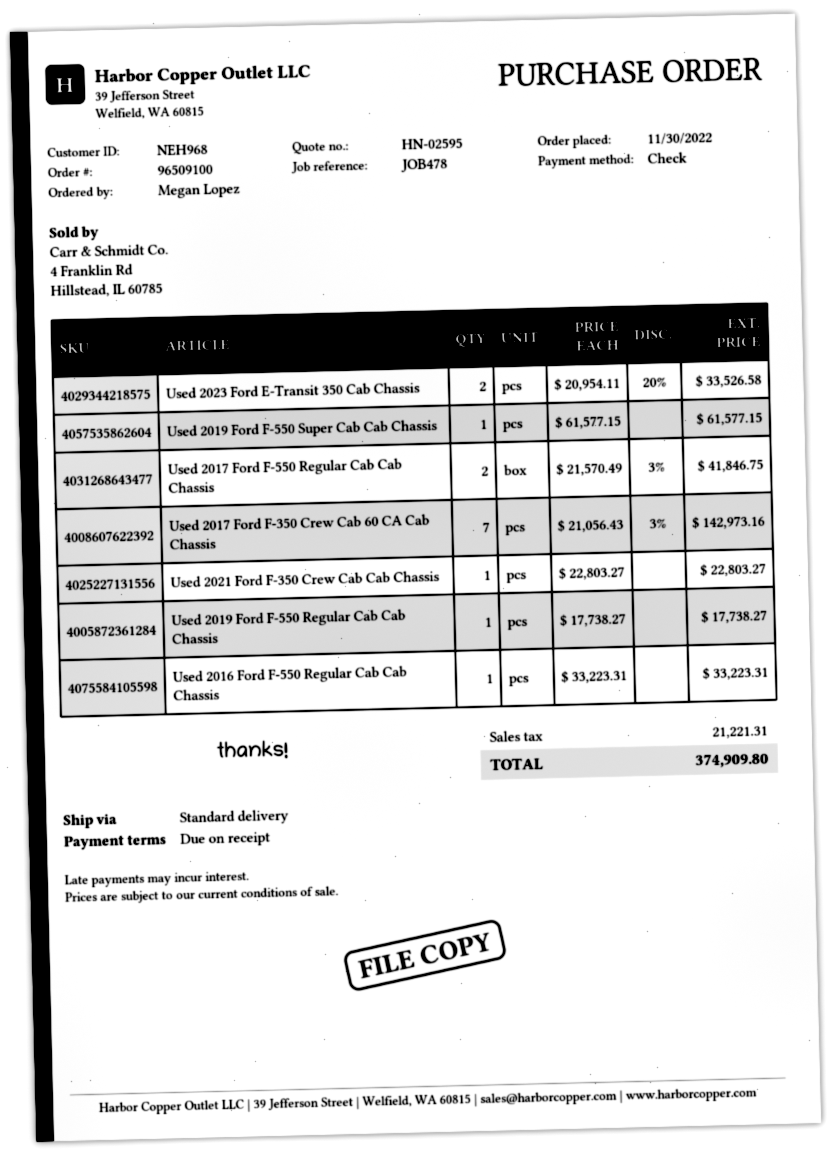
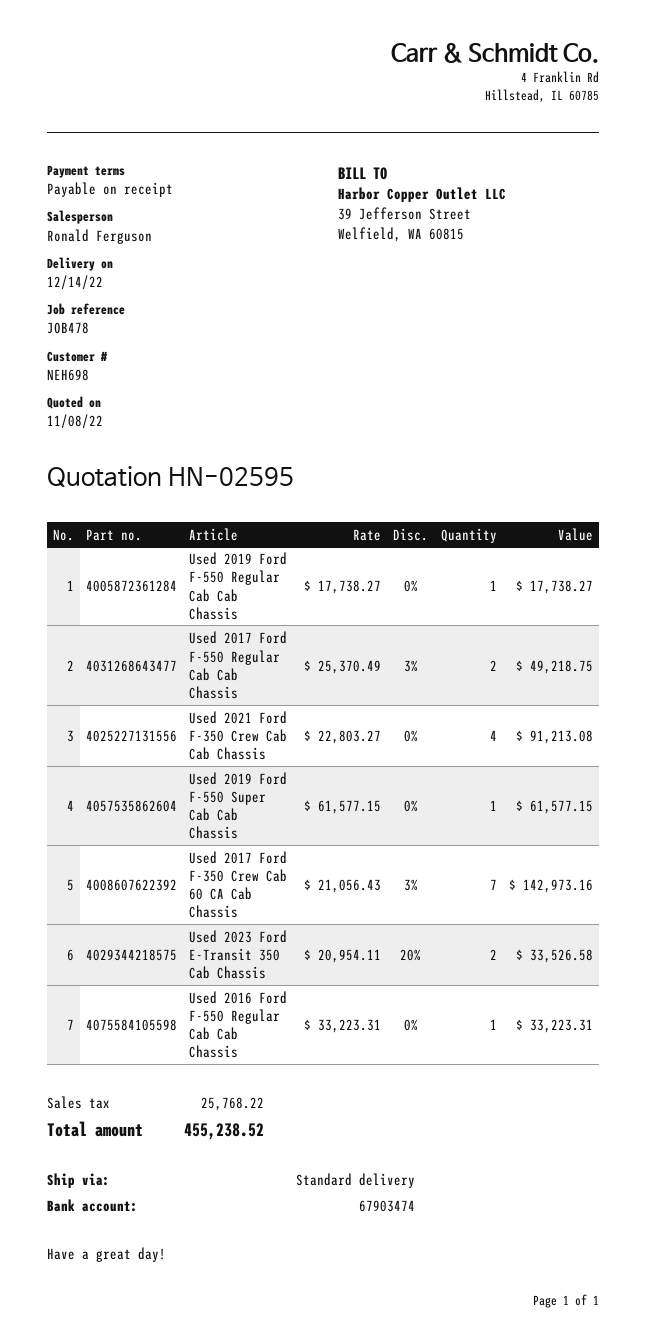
customer number: NEH968 -> NEH698
Used 2017 Ford F-550 Regular Cab Cab Chassis: 2 x 21570.49 - 3% = 41846.75 -> 2 x 25370.49 - 3% = 49218.75
Used 2021 Ford F-350 Crew Cab Cab Chassis: 1 x 22803.27 = 22803.27 -> 4 x 22803.27 = 91213.08
tax: 21221.31 -> 25768.22
total: 374909.80 -> 455238.52

